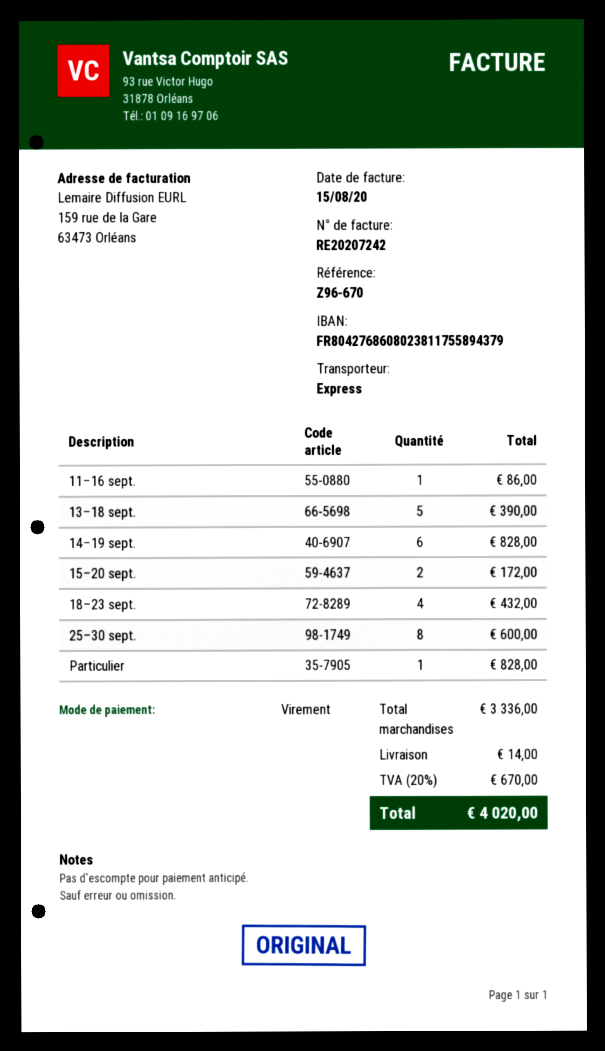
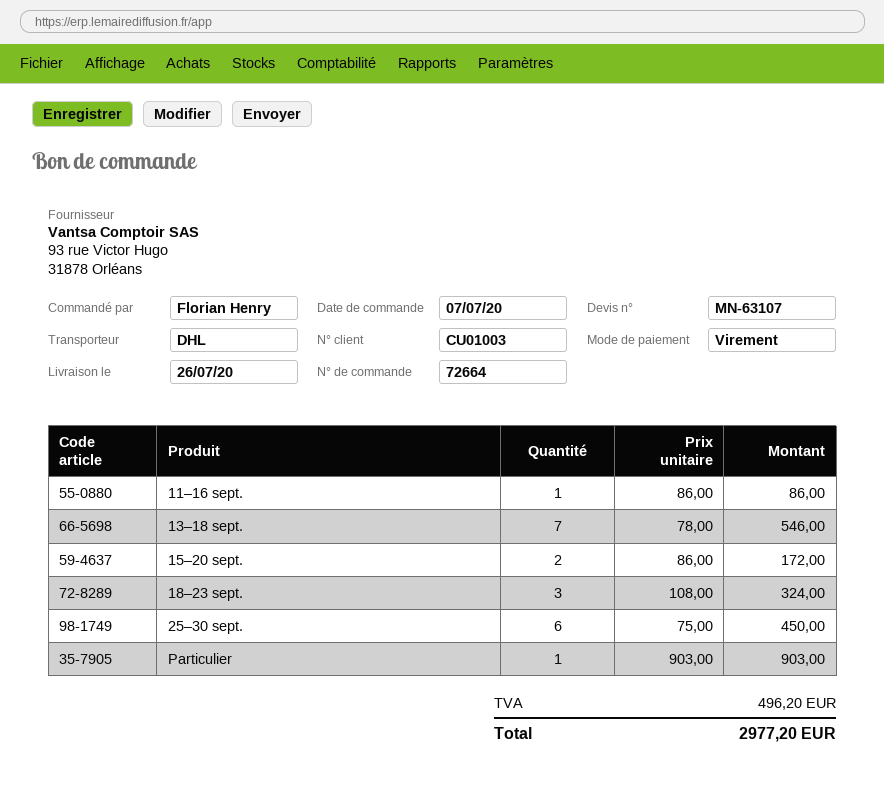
shipping method: express -> DHL
13–18 sept.: 5 for 390.00 -> 7 for 546.00
14–19 sept.: 6 for 828.00 -> none
18–23 sept.: 4 for 432.00 -> 3 for 324.00
25–30 sept.: 8 for 600.00 -> 6 for 450.00
Particulier: 1 for 828.00 -> 1 for 903.00
shipping: 14.00 -> none
tax: 670.00 -> 496.20
total: 4020.00 -> 2977.20

